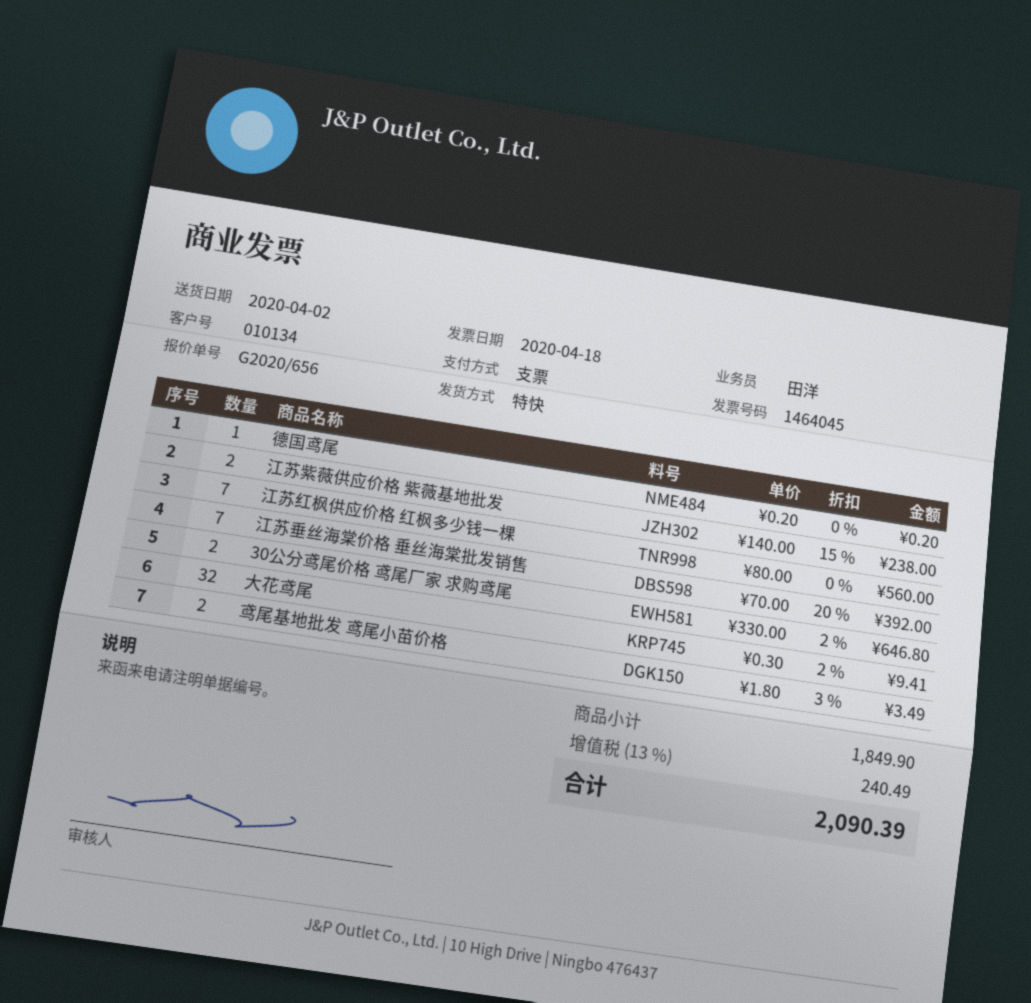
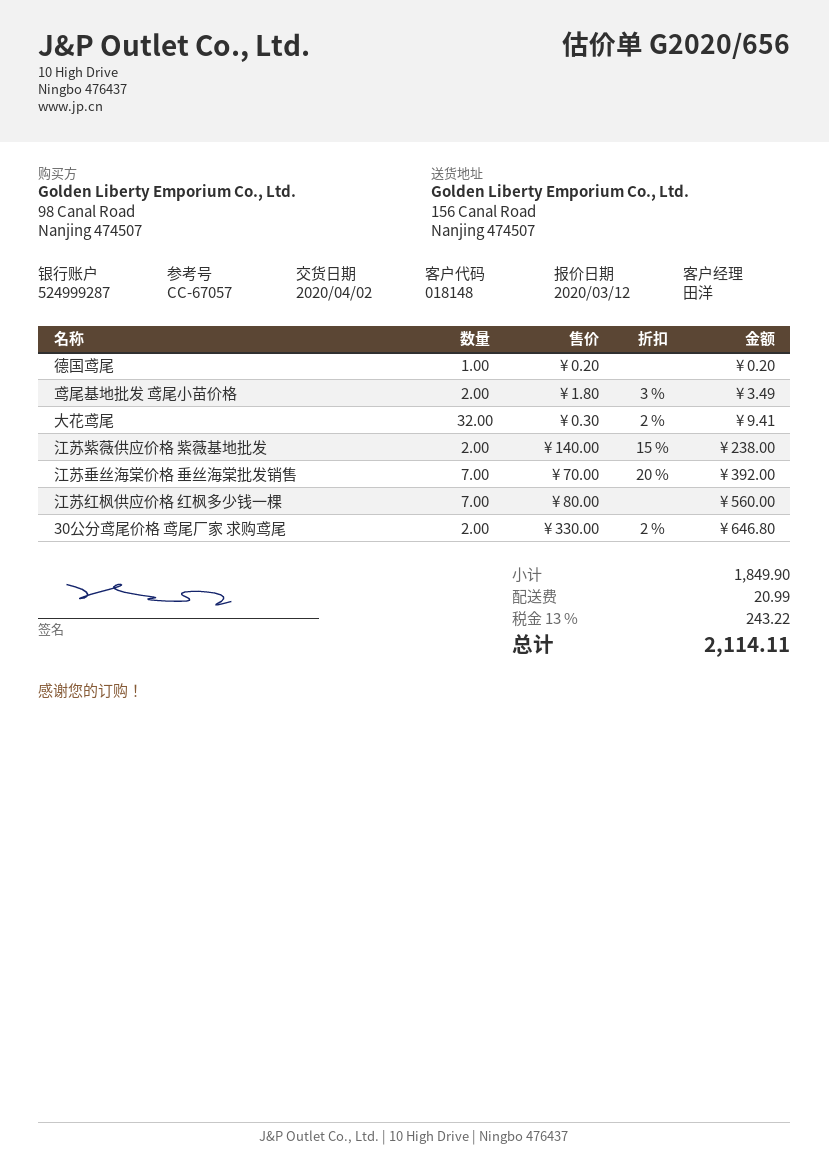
customer number: 010134 -> 018148
shipping: none -> 20.99
tax: 13% = 240.49 -> 13% = 243.22
total: 2090.39 -> 2114.11

